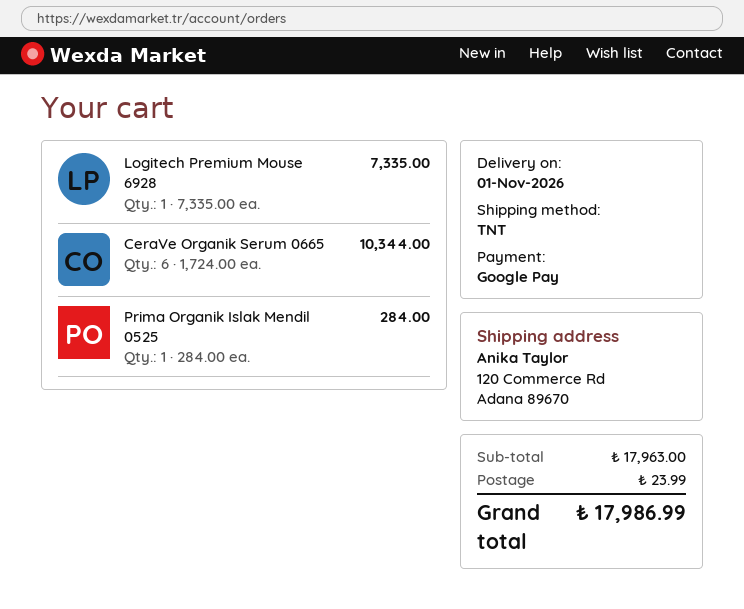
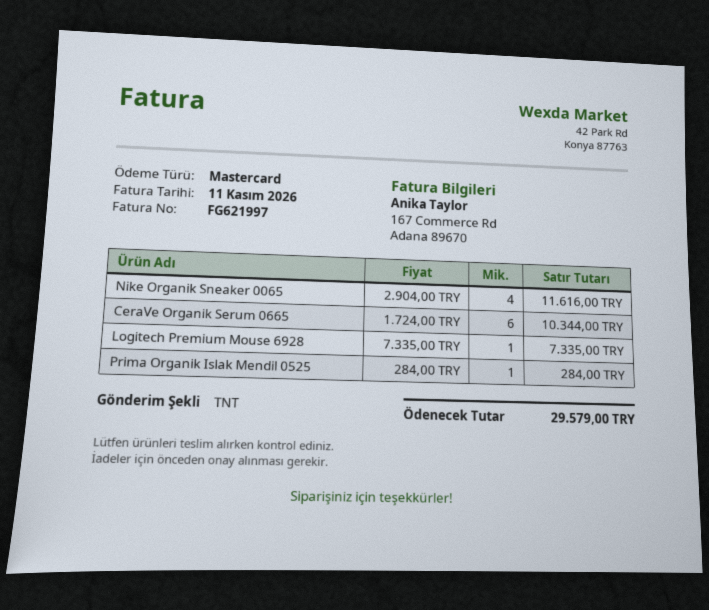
payment method: Google Pay -> Mastercard
Nike Organik Sneaker 0065: none -> 4 x 2904.00 = 11616.00
shipping: 23.99 -> none
total: 17986.99 -> 29579.00

